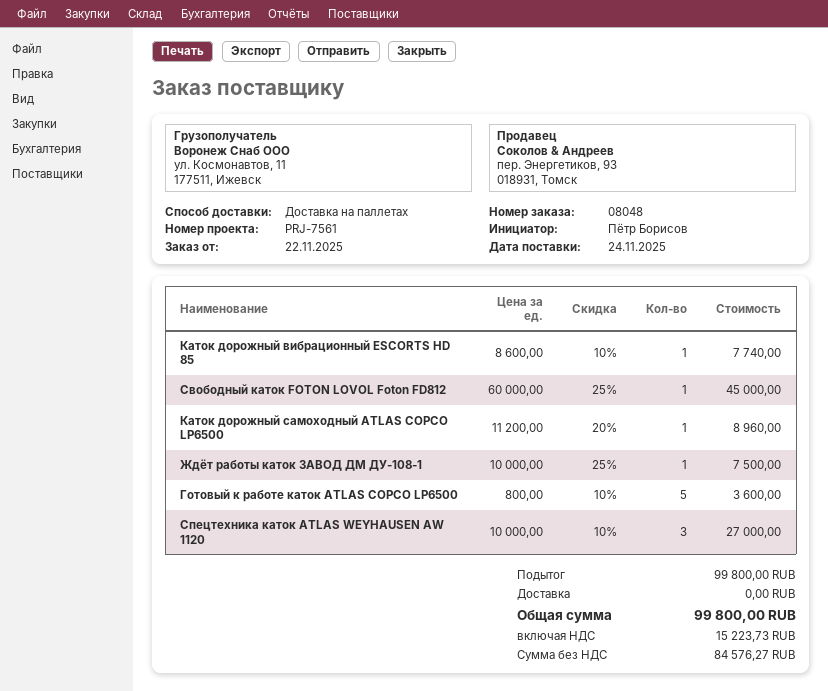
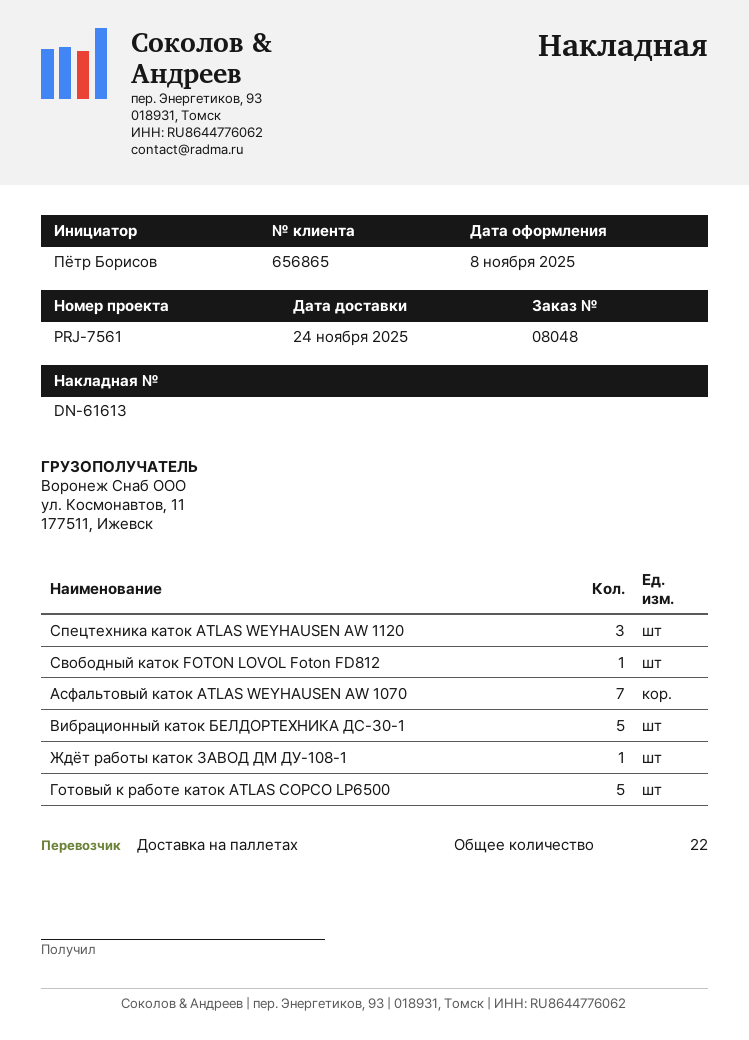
order date: 2025-11-22 -> 2025-11-08
Каток дорожный вибрационный ESCORTS HD 85: 1 -> none
Каток дорожный самоходный ATLAS COPCO LP6500: 1 -> none
Асфальтовый каток ATLAS WEYHAUSEN AW 1070: none -> 7
Вибрационный каток БЕЛДОРТЕХНИКА ДС-30-1: none -> 5

